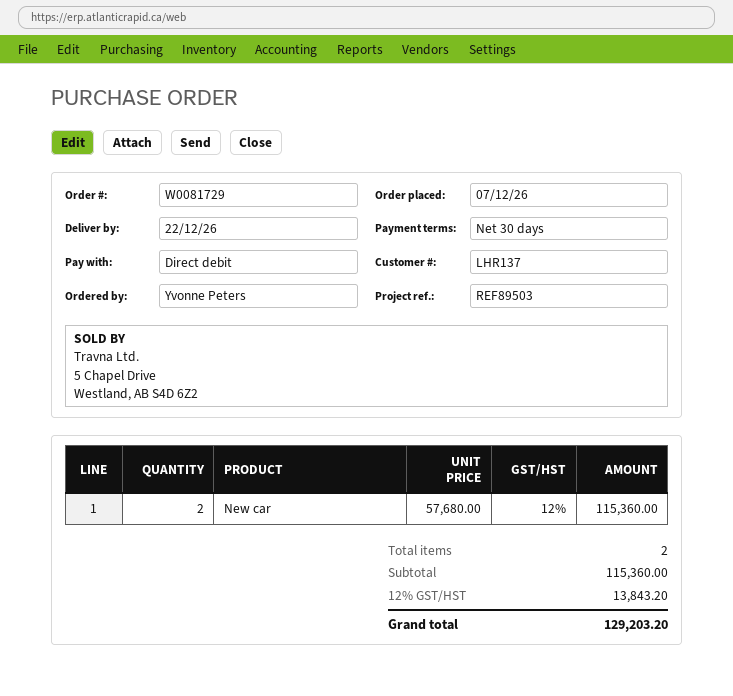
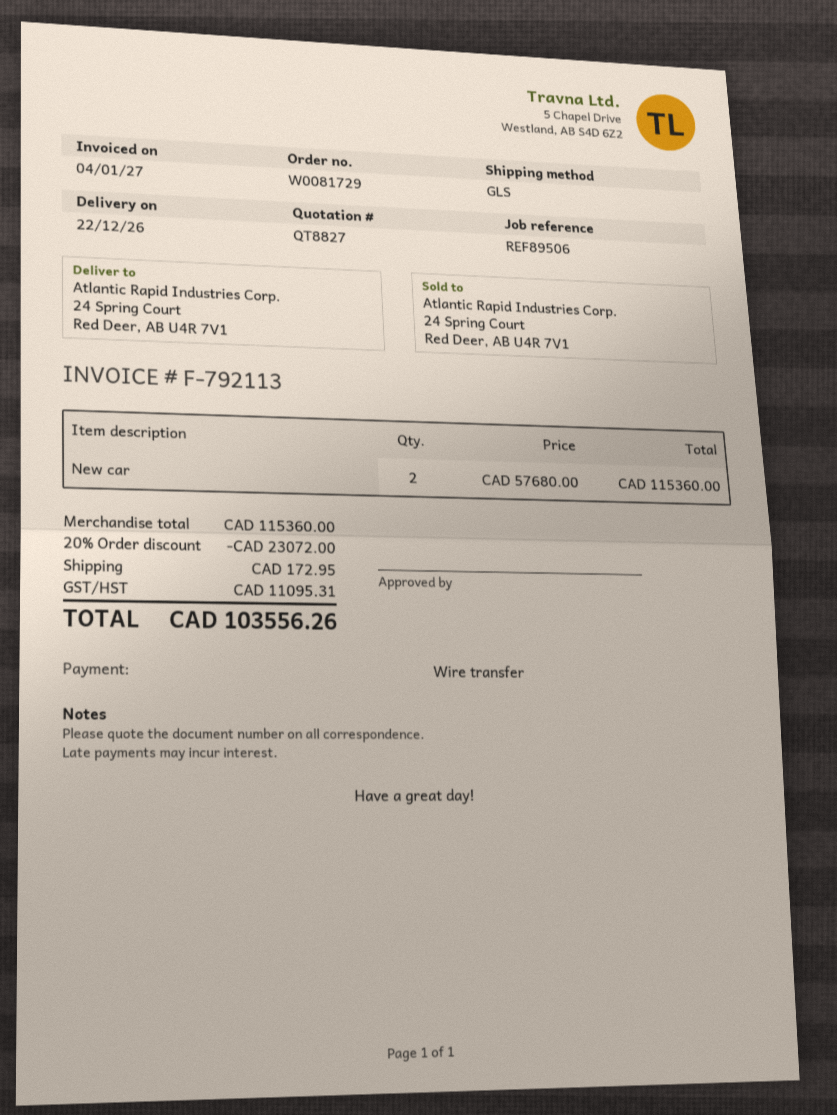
reference: REF89503 -> REF89506
payment method: direct debit -> bank transfer
discount: none -> 20% = 23072.00
shipping: none -> 172.95
tax: 13843.20 -> 11095.31
total: 129203.20 -> 103556.26

